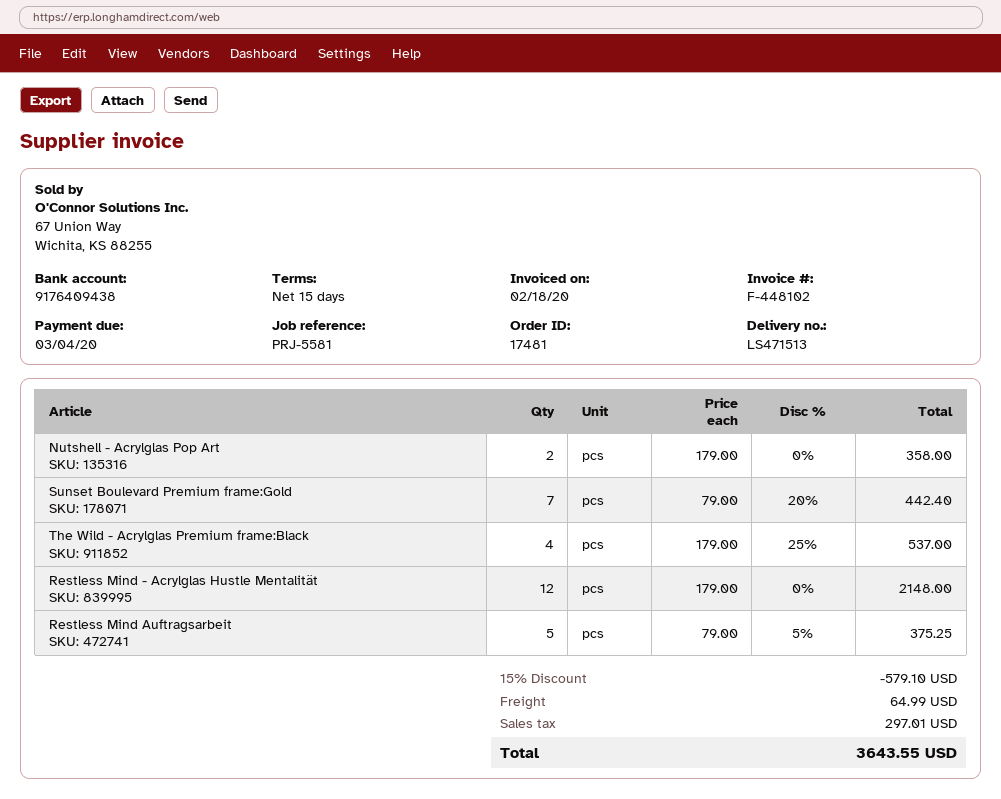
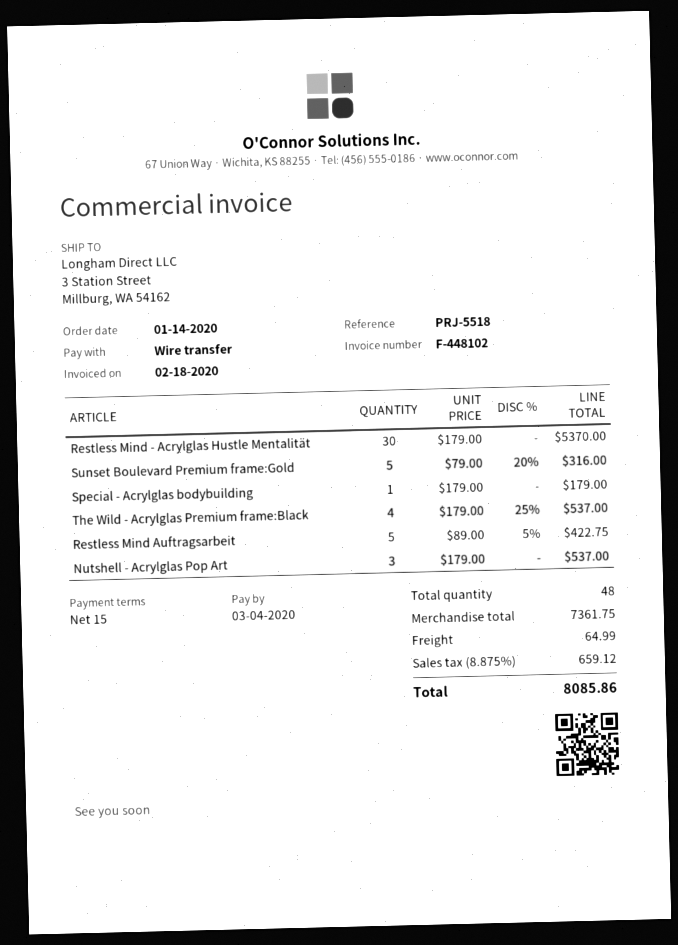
reference: PRJ-5581 -> PRJ-5518
Nutshell - Acrylglas Pop Art: 2 x 179.00 = 358.00 -> 3 x 179.00 = 537.00
Sunset Boulevard Premium frame:Gold: 7 x 79.00 - 20% = 442.40 -> 5 x 79.00 - 20% = 316.00
Restless Mind - Acrylglas Hustle Mentalität: 12 x 179.00 = 2148.00 -> 30 x 179.00 = 5370.00
Restless Mind Auftragsarbeit: 5 x 79.00 - 5% = 375.25 -> 5 x 89.00 - 5% = 422.75
Special - Acrylglas bodybuilding: none -> 1 x 179.00 = 179.00
discount: 15% = 579.10 -> none
tax: 297.01 -> 659.12
total: 3643.55 -> 8085.86

